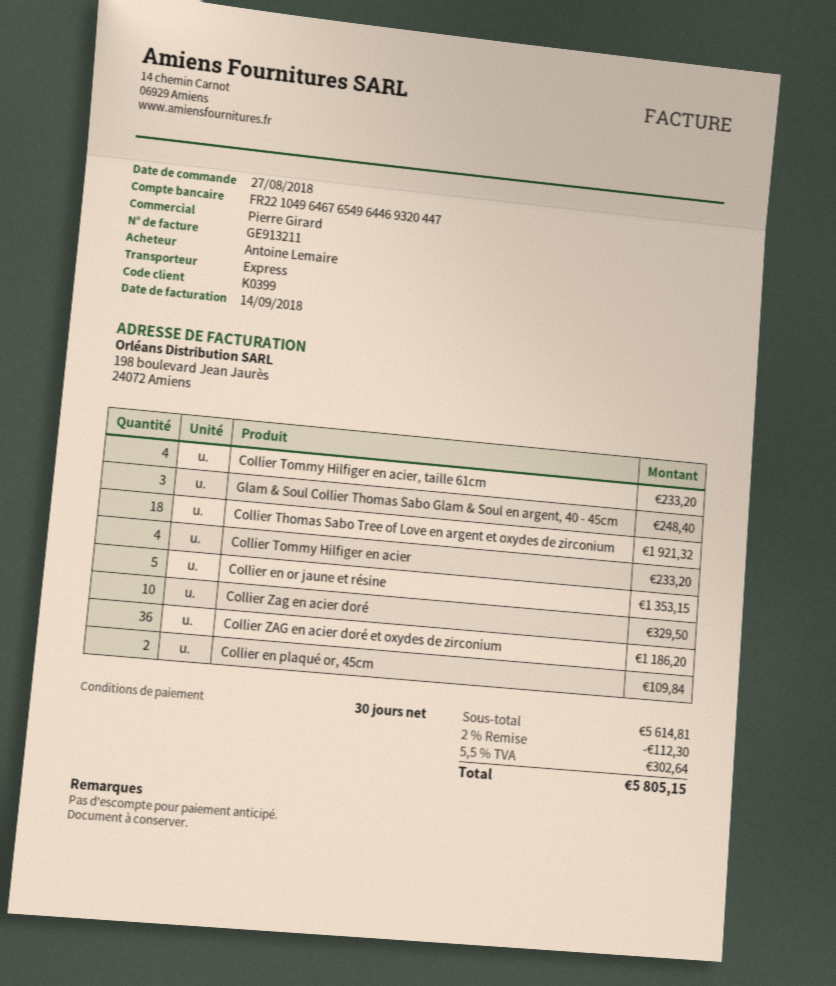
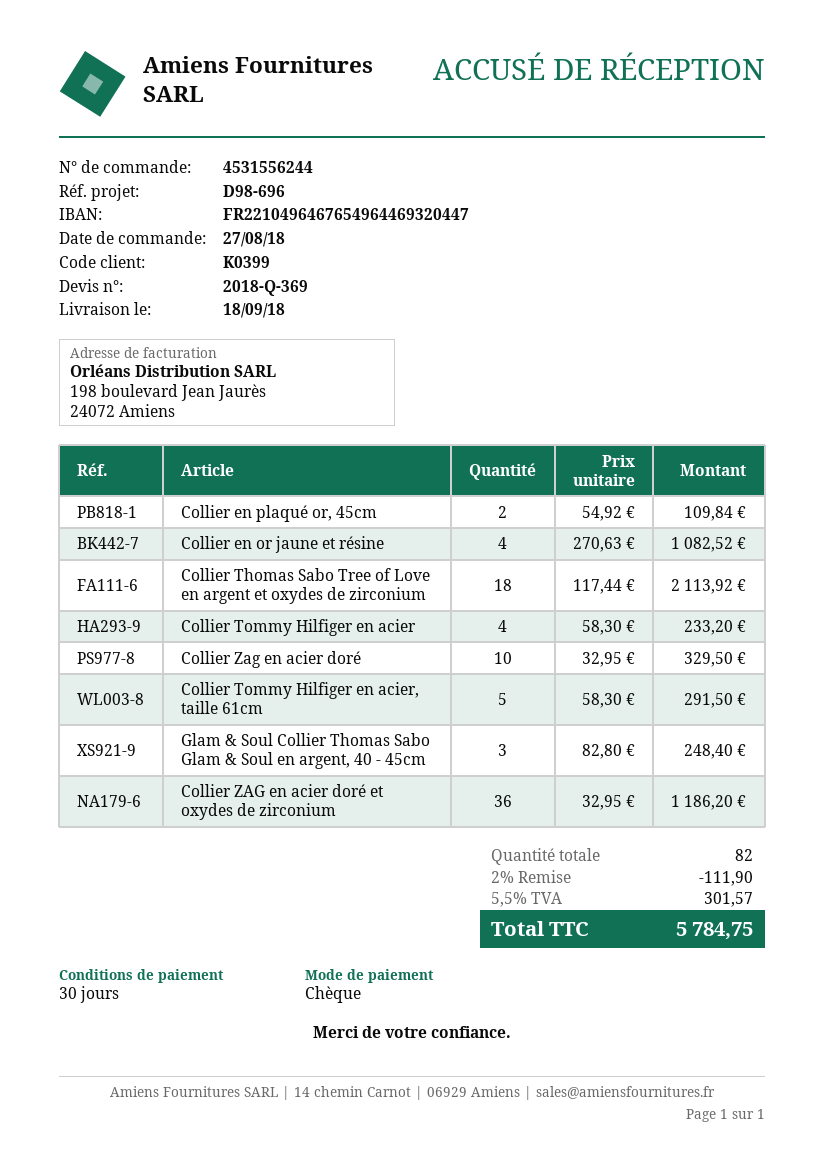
Collier Tommy Hilfiger en acier, taille 61cm: 4 for 233.20 -> 5 for 291.50
Collier Thomas Sabo Tree of Love en argent et oxydes de zirconium: 18 for 1921.32 -> 18 for 2113.92
Collier en or jaune et résine: 5 for 1353.15 -> 4 for 1082.52
discount: 2% = 112.30 -> 2% = 111.90
tax: 5.5% = 302.64 -> 5.5% = 301.57
total: 5805.15 -> 5784.75

